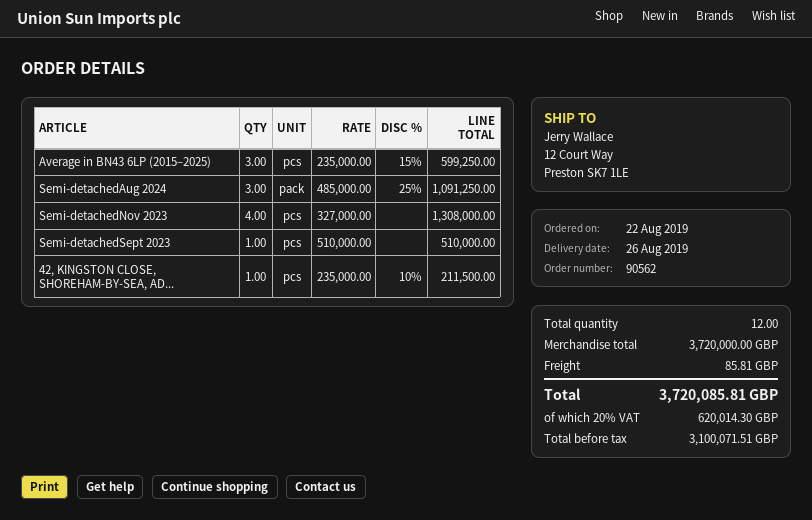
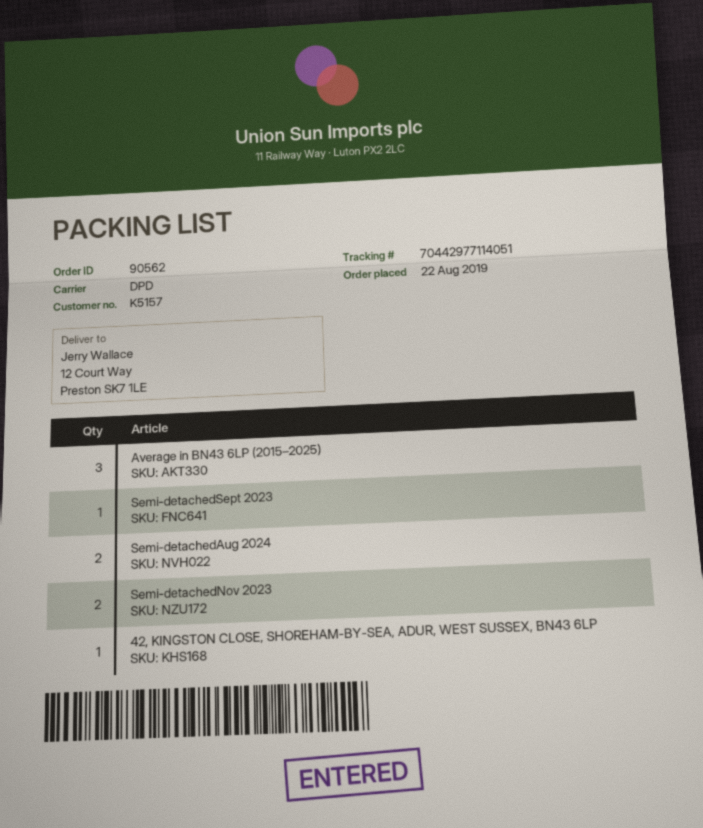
Semi-detachedAug 2024: 3 -> 2
Semi-detachedNov 2023: 4 -> 2

